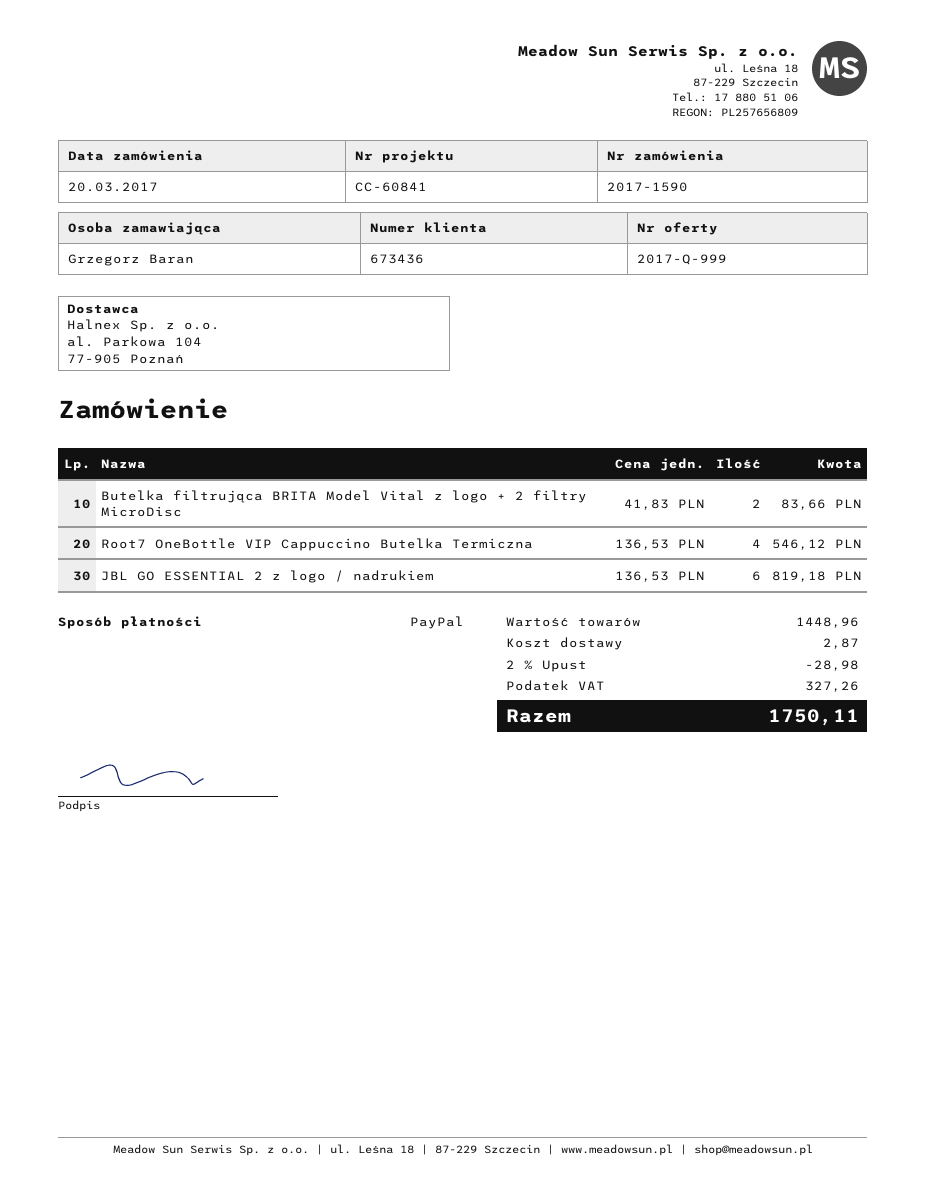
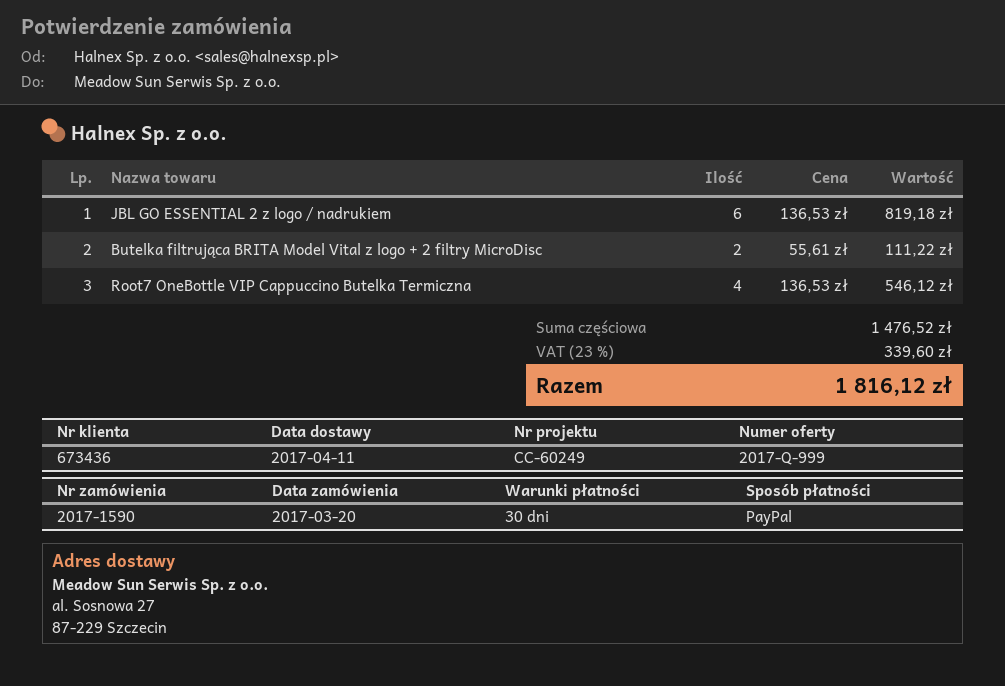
reference: CC-60841 -> CC-60249
Butelka filtrująca BRITA Model Vital z logo + 2 filtry MicroDisc: 2 x 41.83 = 83.66 -> 2 x 55.61 = 111.22
subtotal: 1448.96 -> 1476.52
discount: 2% = 28.98 -> none
shipping: 2.87 -> none
tax: 327.26 -> 339.60
total: 1750.11 -> 1816.12

